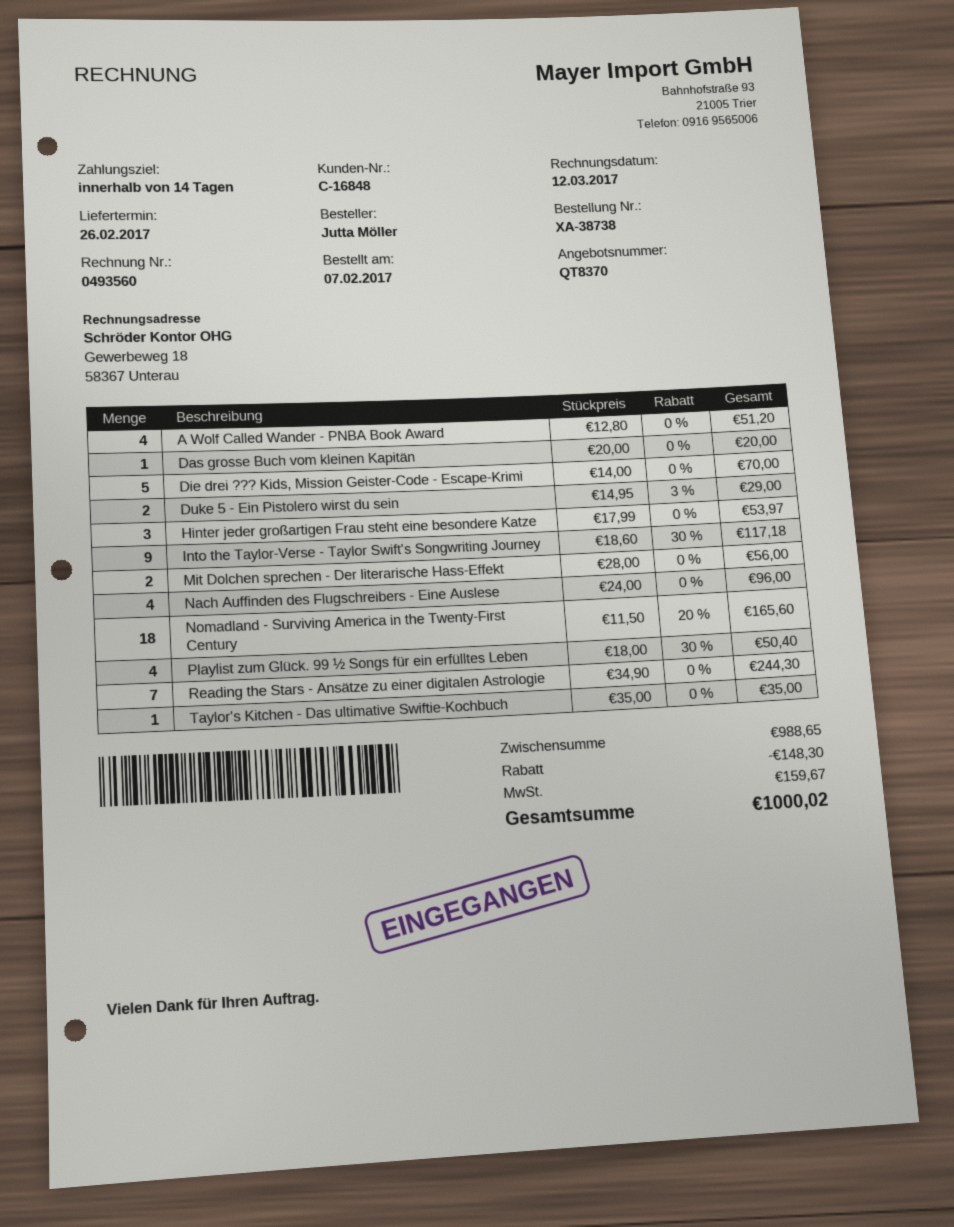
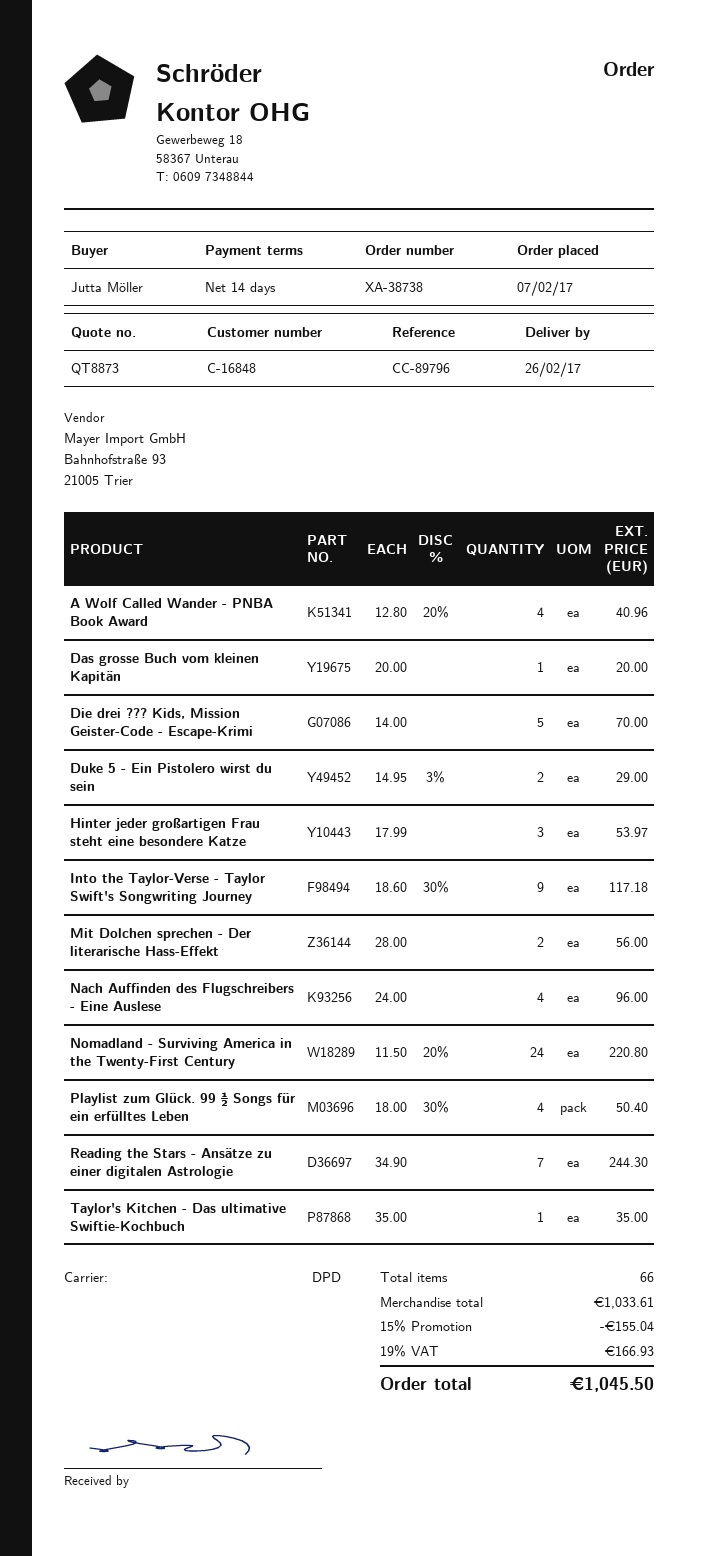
quote number: QT8370 -> QT8873
A Wolf Called Wander - PNBA Book Award: 4 x 12.80 = 51.20 -> 4 x 12.80 - 20% = 40.96
Nomadland - Surviving America in the Twenty-First Century: 18 x 11.50 - 20% = 165.60 -> 24 x 11.50 - 20% = 220.80
subtotal: 988.65 -> 1033.61
discount: 148.30 -> 155.04
tax: 159.67 -> 166.93
total: 1000.02 -> 1045.50

